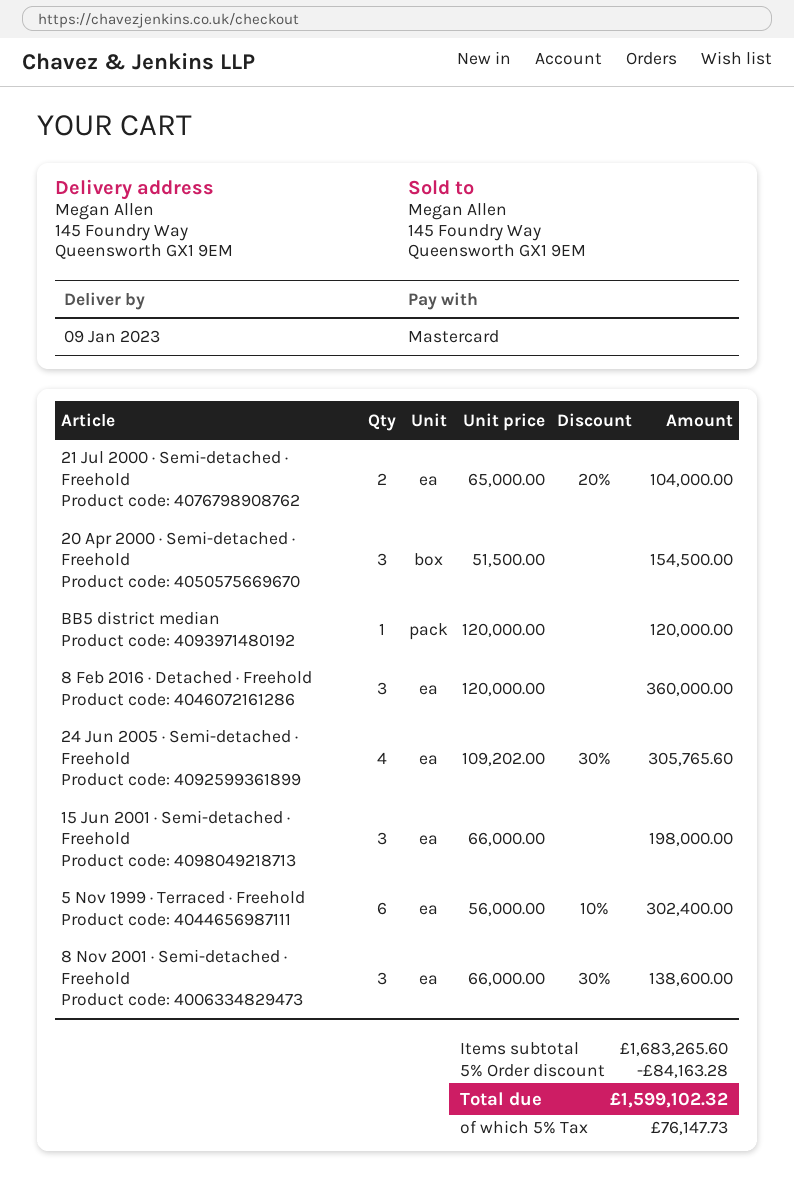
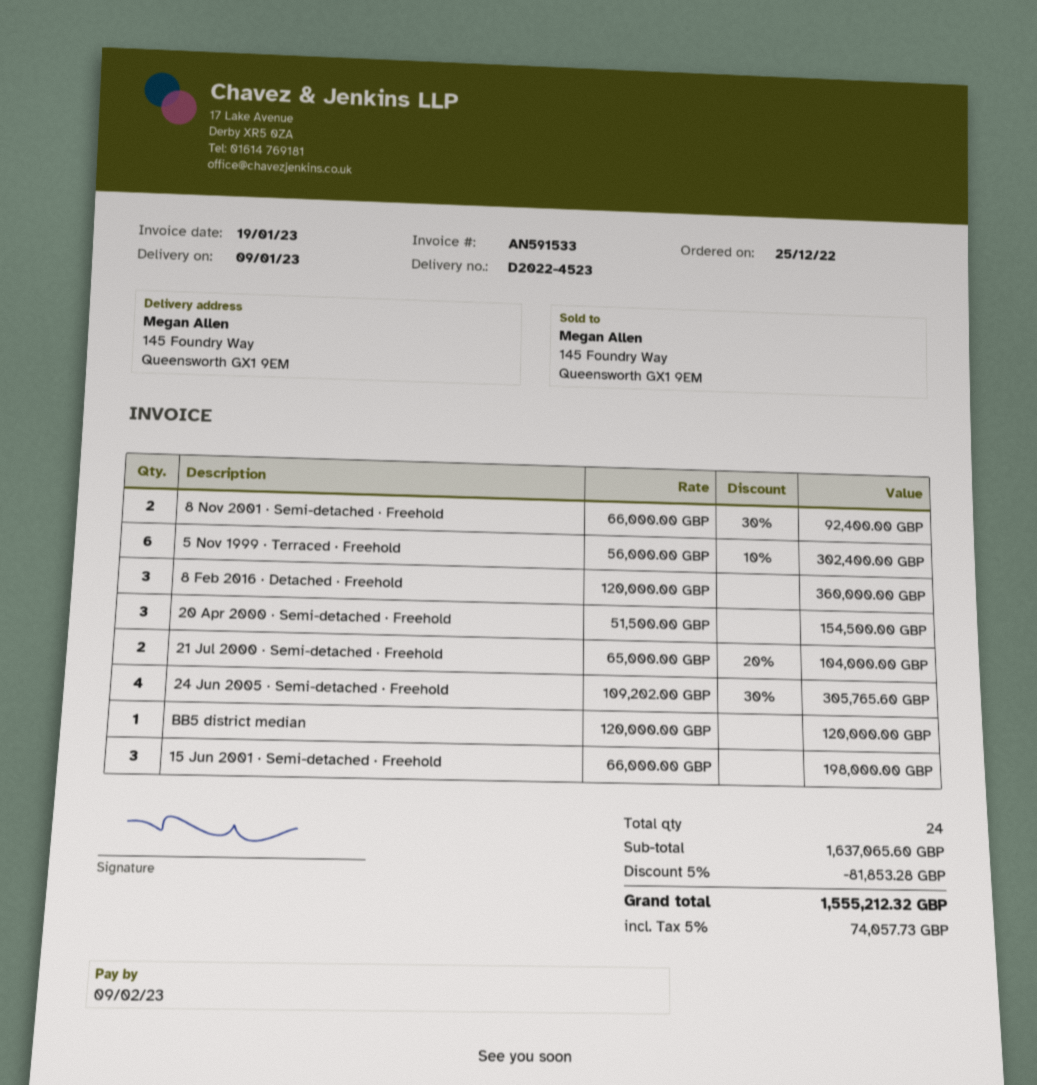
8 Nov 2001 · Semi-detached · Freehold: 3 x 66000.00 - 30% = 138600.00 -> 2 x 66000.00 - 30% = 92400.00
subtotal: 1683265.60 -> 1637065.60
discount: 5% = 84163.28 -> 5% = 81853.28
tax: 5% = 76147.73 -> 5% = 74057.73
total: 1599102.32 -> 1555212.32

